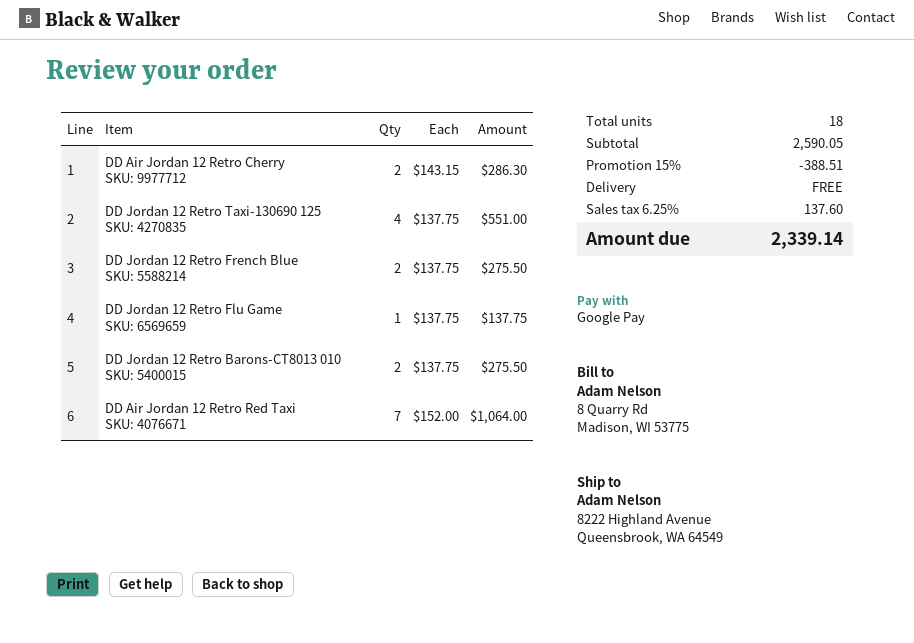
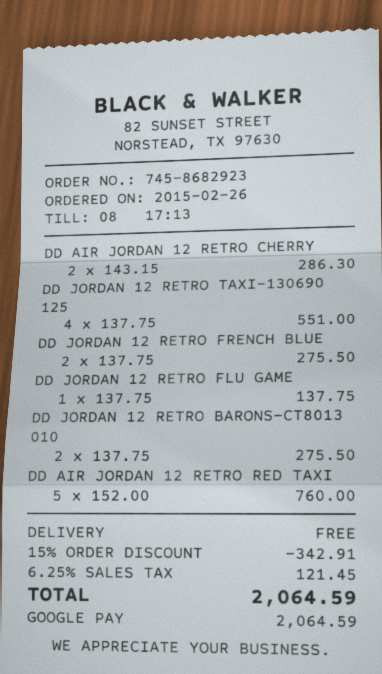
DD Air Jordan 12 Retro Red Taxi: 7 x 152.00 = 1064.00 -> 5 x 152.00 = 760.00
discount: 15% = 388.51 -> 15% = 342.91
tax: 6.25% = 137.60 -> 6.25% = 121.45
total: 2339.14 -> 2064.59

